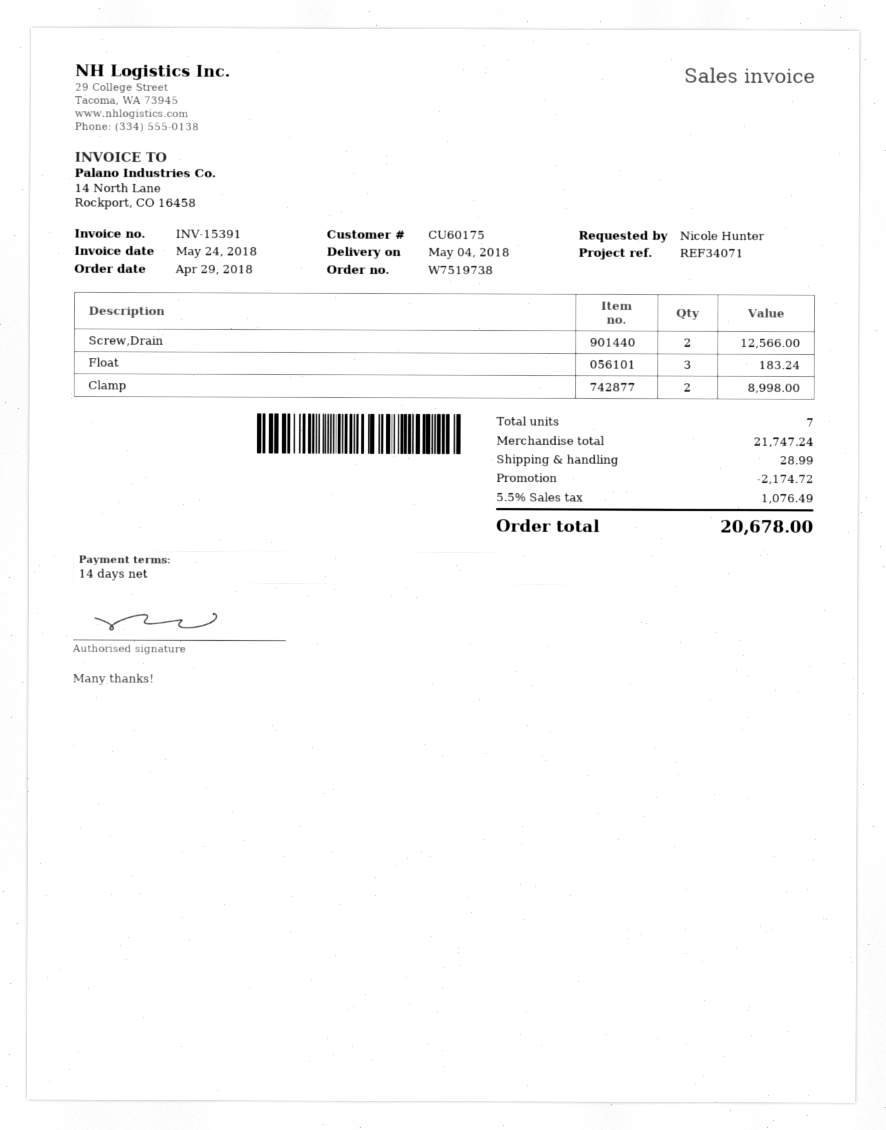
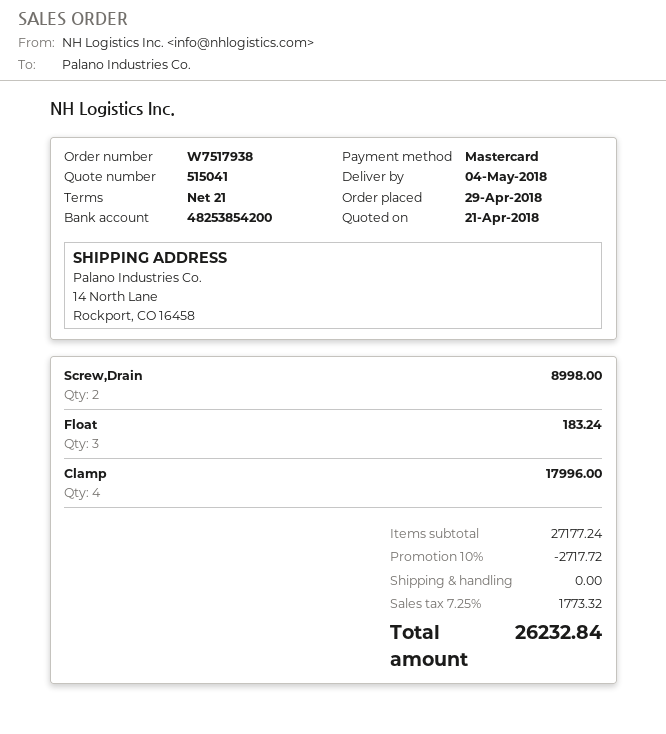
order number: W7519738 -> W7517938
payment terms: 14 days -> 21 days
Screw,Drain: 2 for 12566.00 -> 2 for 8998.00
Clamp: 2 for 8998.00 -> 4 for 17996.00
subtotal: 21747.24 -> 27177.24
discount: 2174.72 -> 2717.72
shipping: 28.99 -> 0.00
tax: 5.5% = 1076.49 -> 7.25% = 1773.32
total: 20678.00 -> 26232.84

